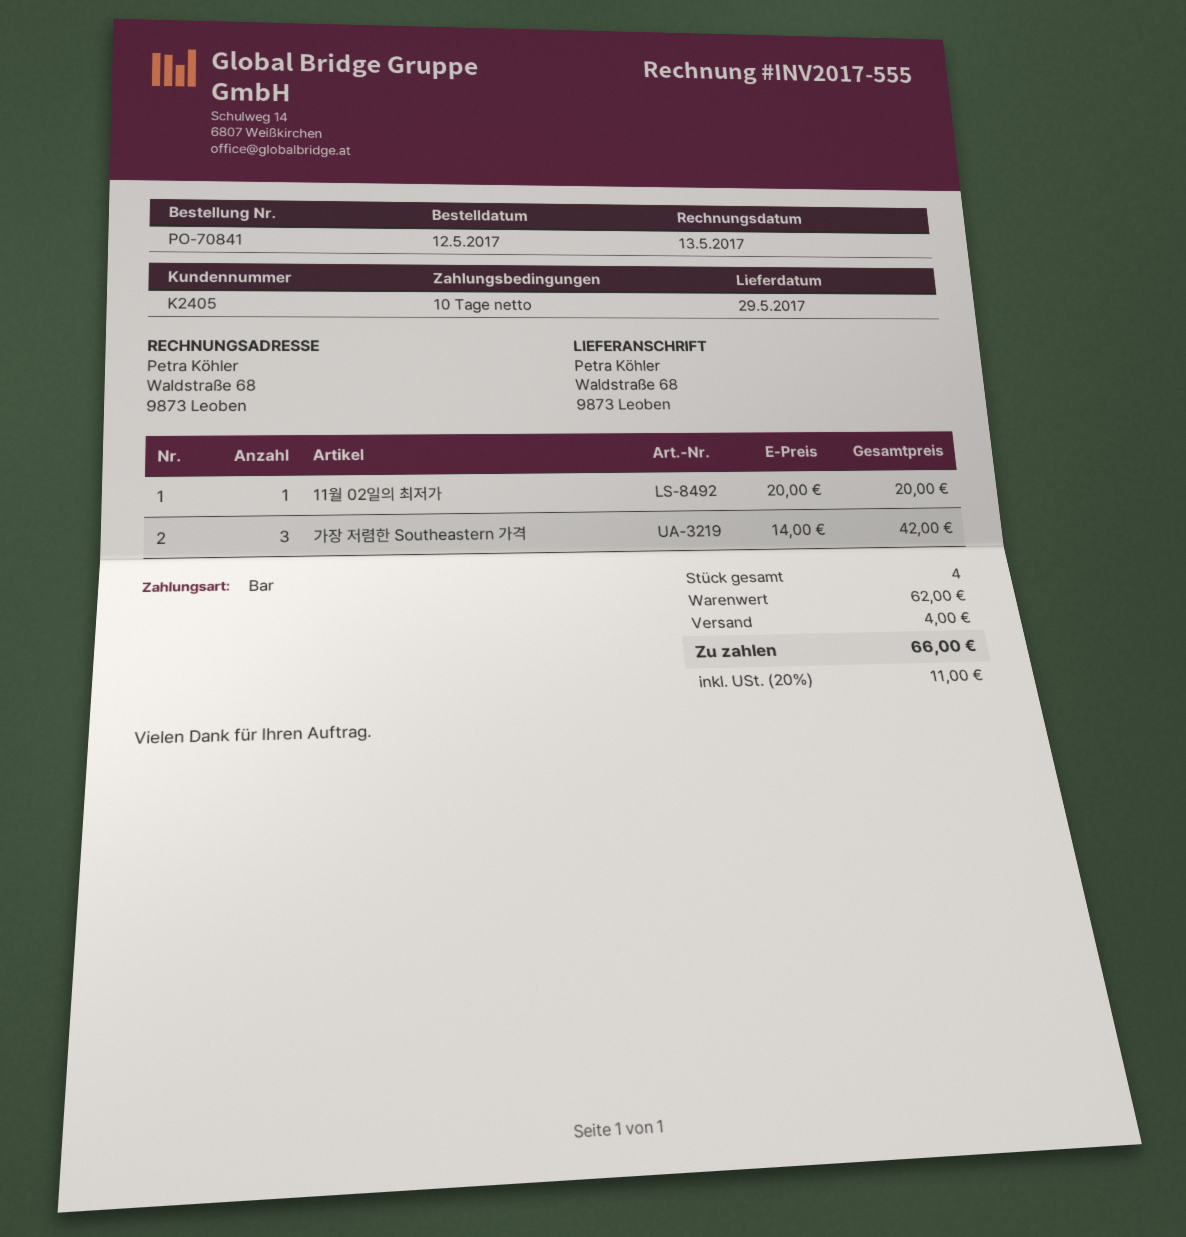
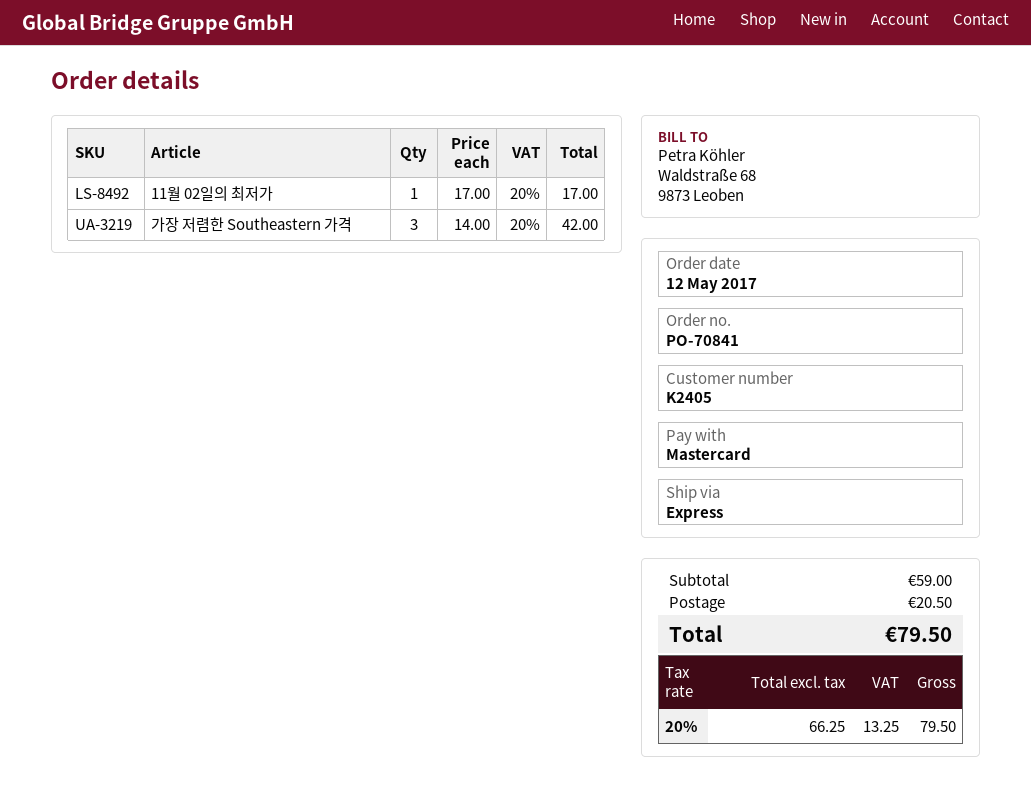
payment method: cash -> Mastercard
11월 02일의 최저가: 1 x 20.00 = 20.00 -> 1 x 17.00 = 17.00
subtotal: 62.00 -> 59.00
shipping: 4.00 -> 20.50
tax: 20% = 11.00 -> 20% = 13.25
total: 66.00 -> 79.50

